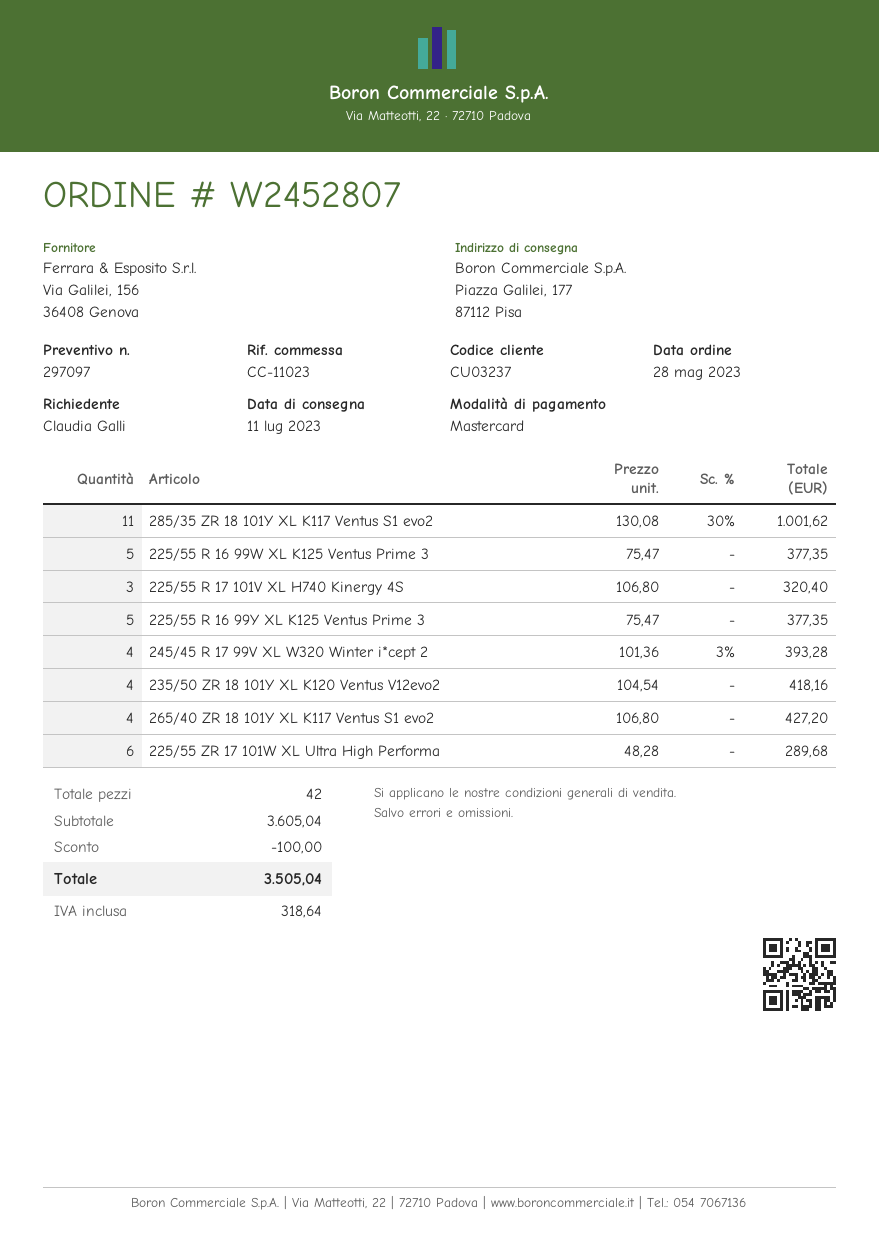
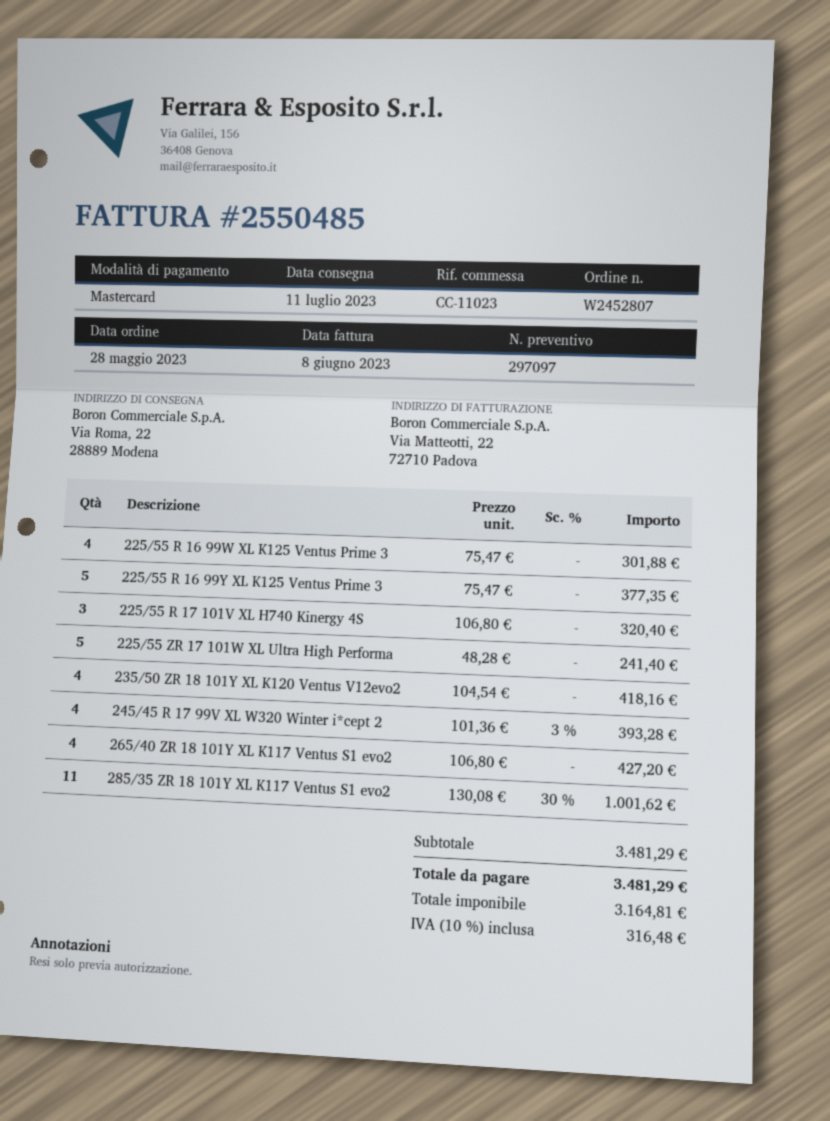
ship to: Piazza Galilei, 177, 87112 Pisa -> Via Roma, 22, 28889 Modena
225/55 R 16 99W XL K125 Ventus Prime 3: 5 x 75.47 = 377.35 -> 4 x 75.47 = 301.88
225/55 ZR 17 101W XL Ultra High Performa: 6 x 48.28 = 289.68 -> 5 x 48.28 = 241.40
subtotal: 3605.04 -> 3481.29
discount: 100.00 -> none
tax: 318.64 -> 316.48
total: 3505.04 -> 3481.29

